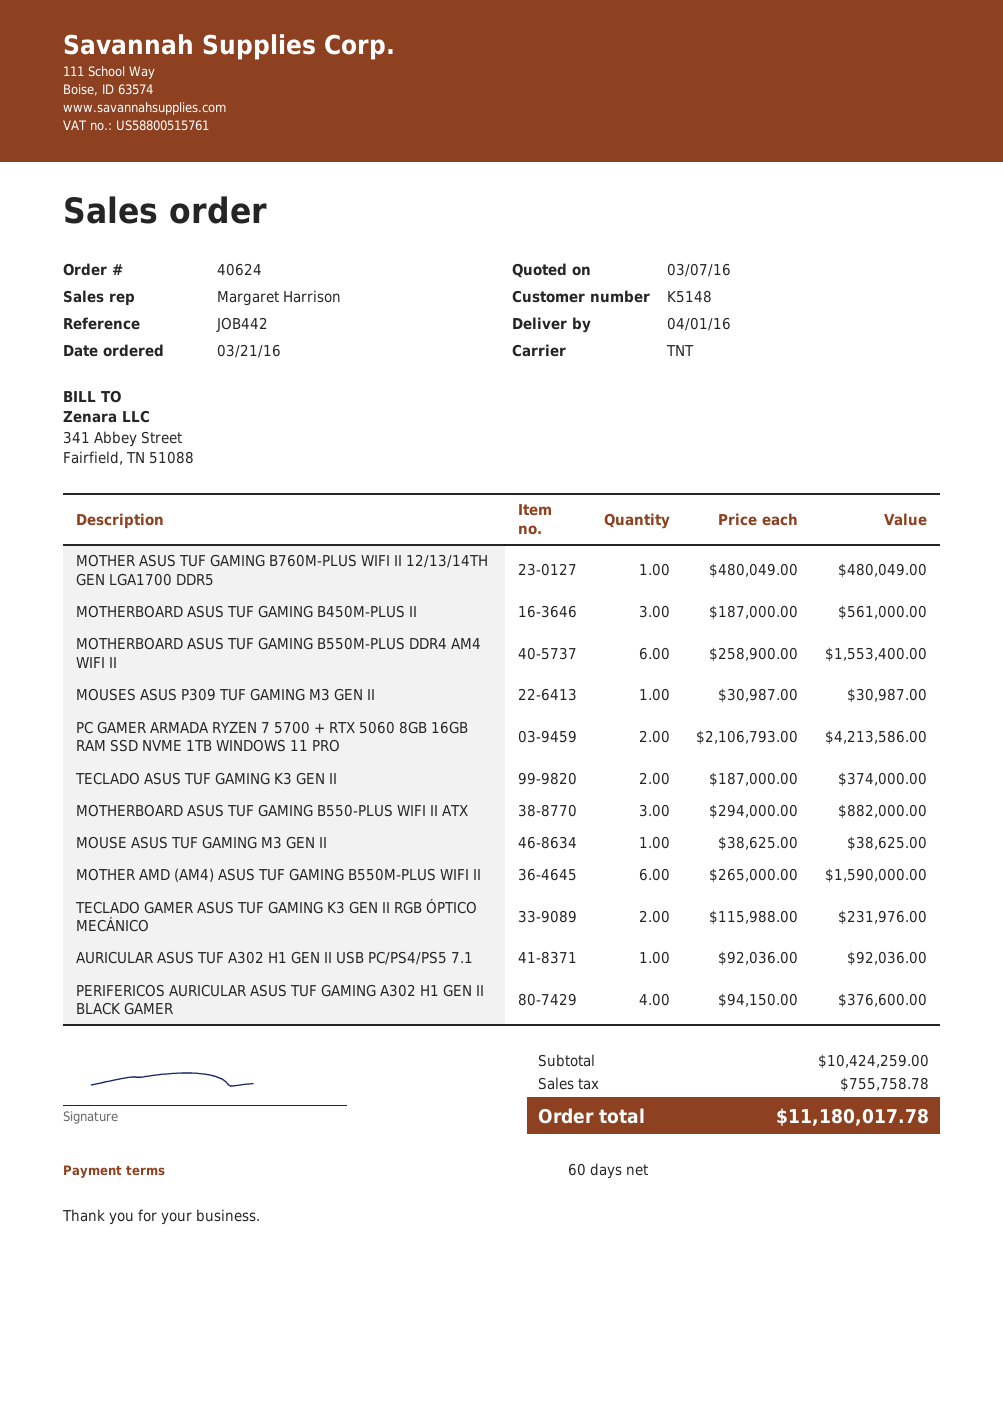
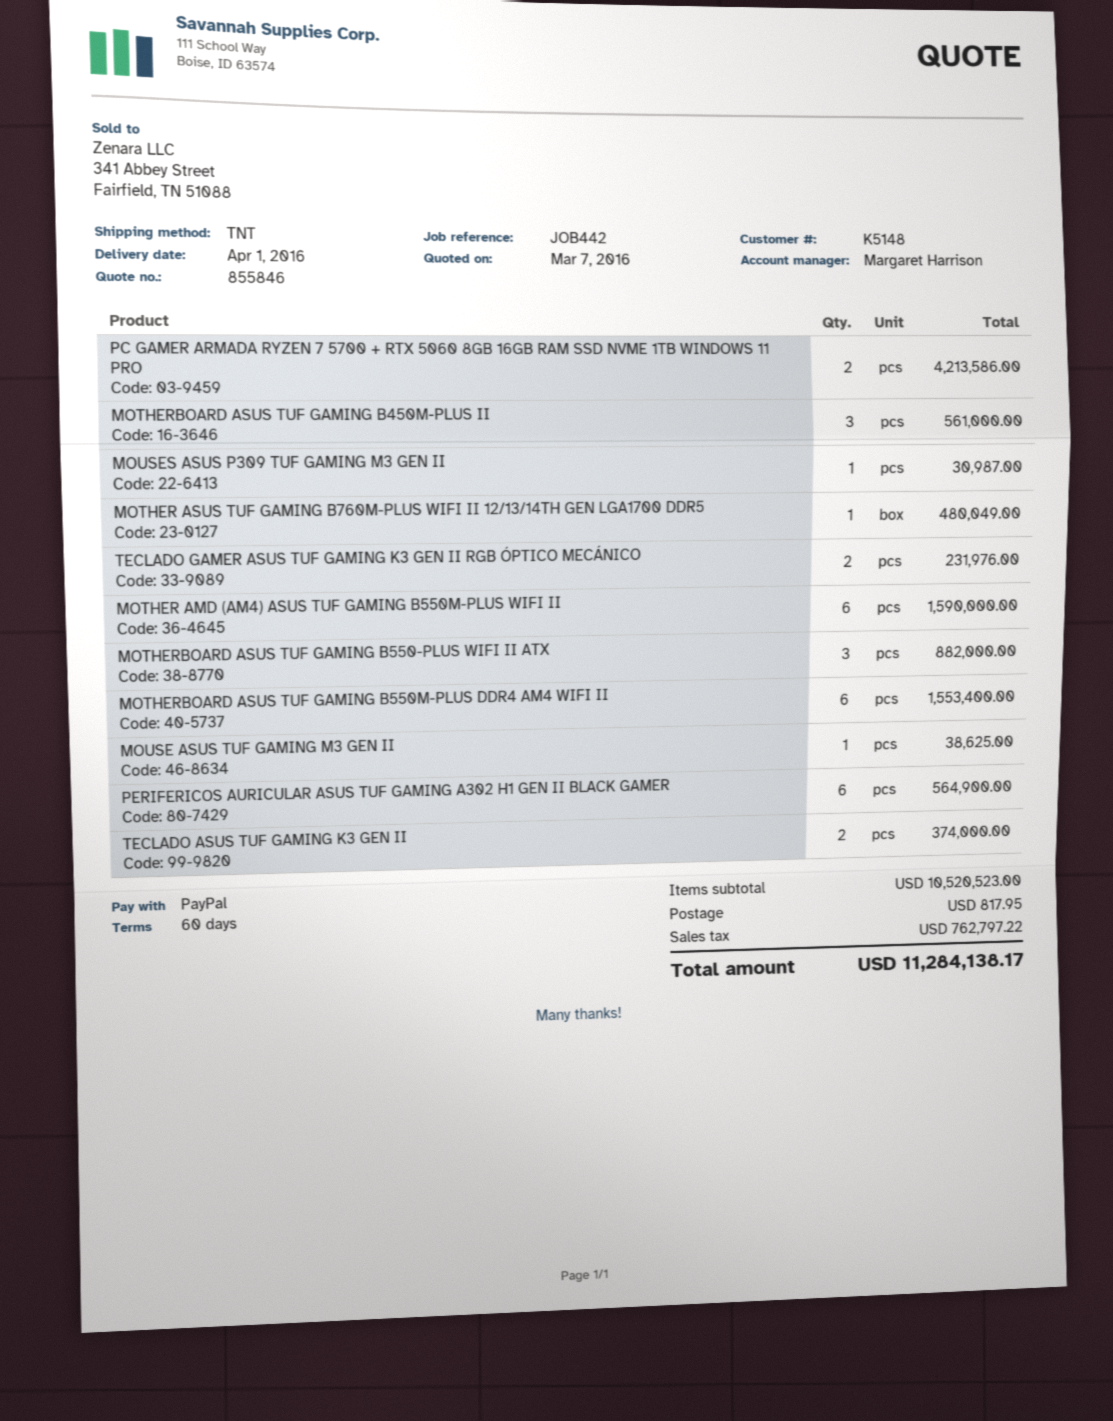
AURICULAR ASUS TUF A302 H1 GEN II USB PC/PS4/PS5 7.1: 1 for 92036.00 -> none
PERIFERICOS AURICULAR ASUS TUF GAMING A302 H1 GEN II BLACK GAMER: 4 for 376600.00 -> 6 for 564900.00
subtotal: 10424259.00 -> 10520523.00
shipping: none -> 817.95
tax: 755758.78 -> 762797.22
total: 11180017.78 -> 11284138.17

